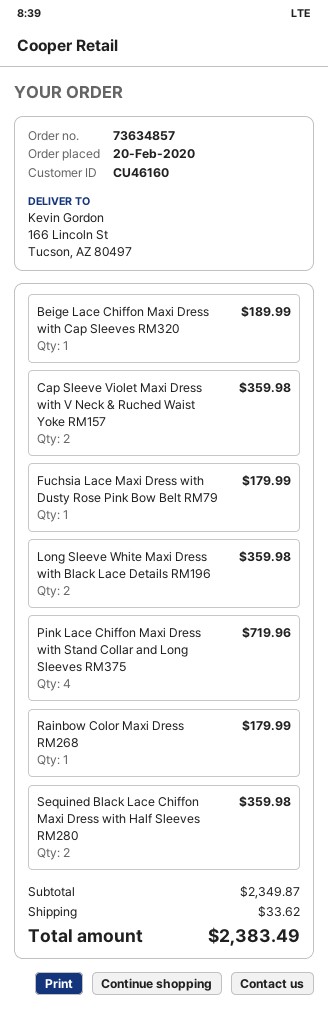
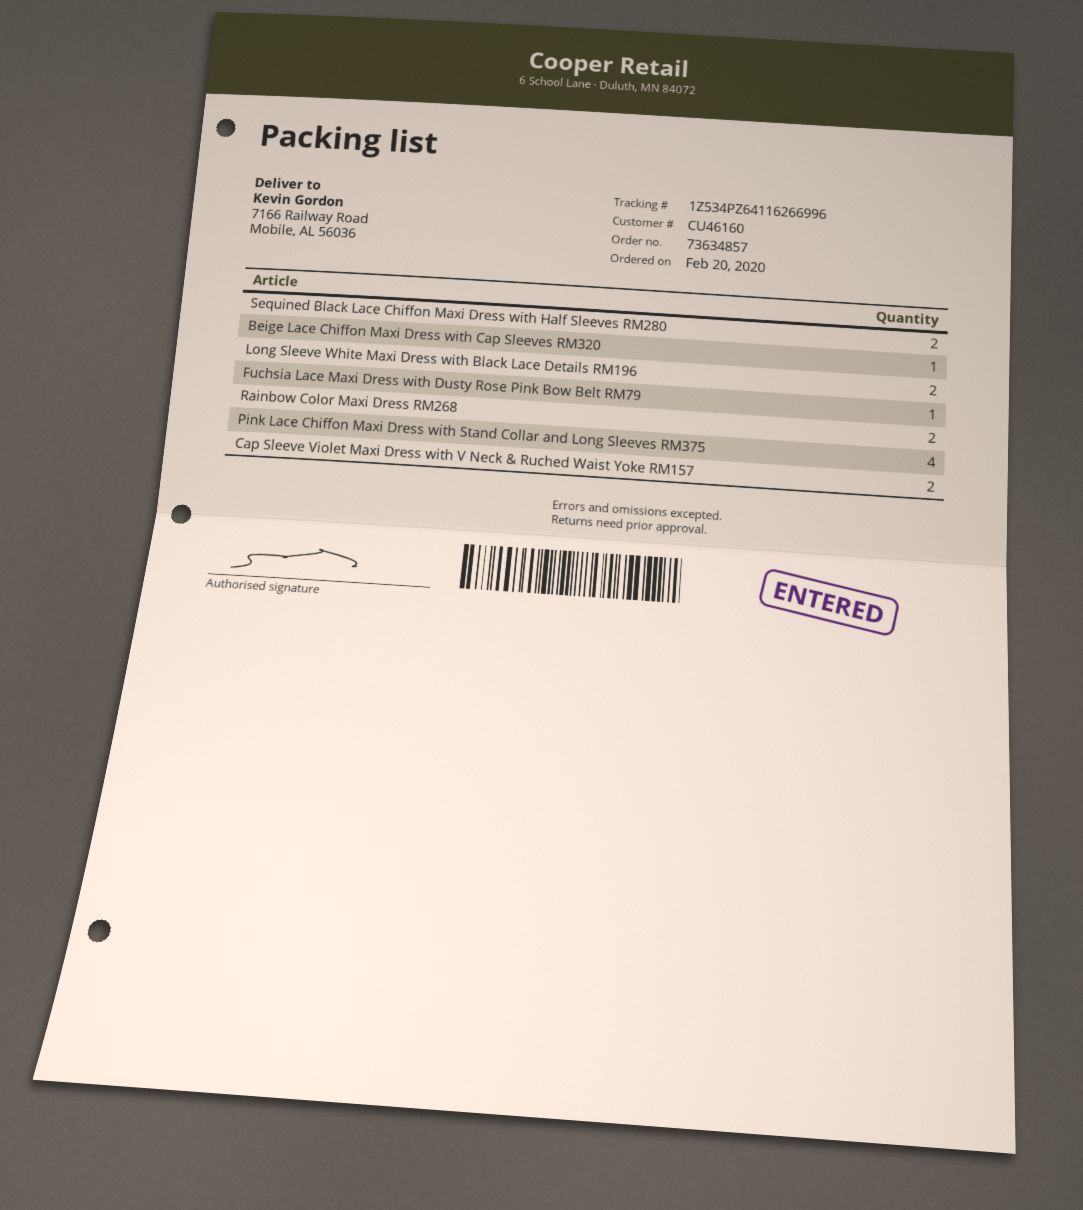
ship to: 166 Lincoln St, Tucson, AZ 80497 -> 7166 Railway Road, Mobile, AL 56036
Rainbow Color Maxi Dress RM268: 1 -> 2

